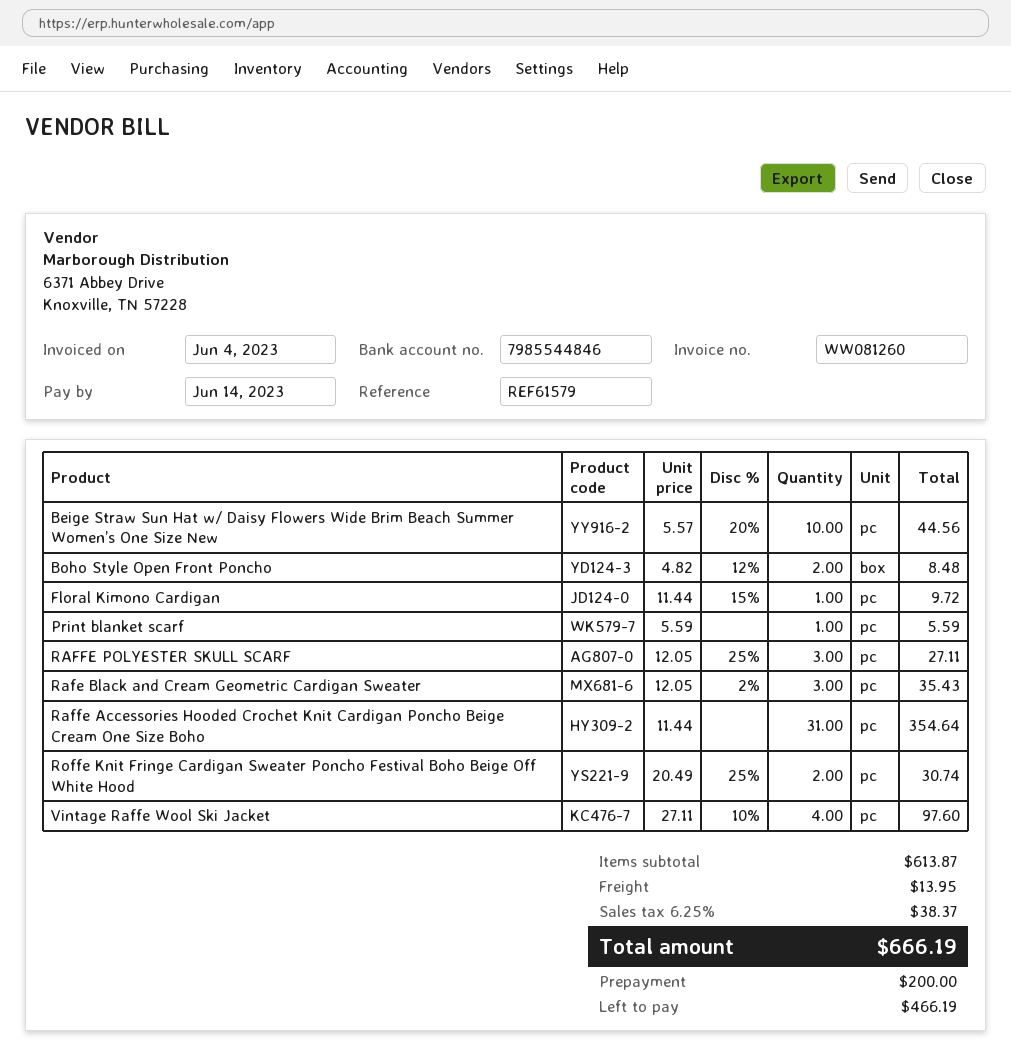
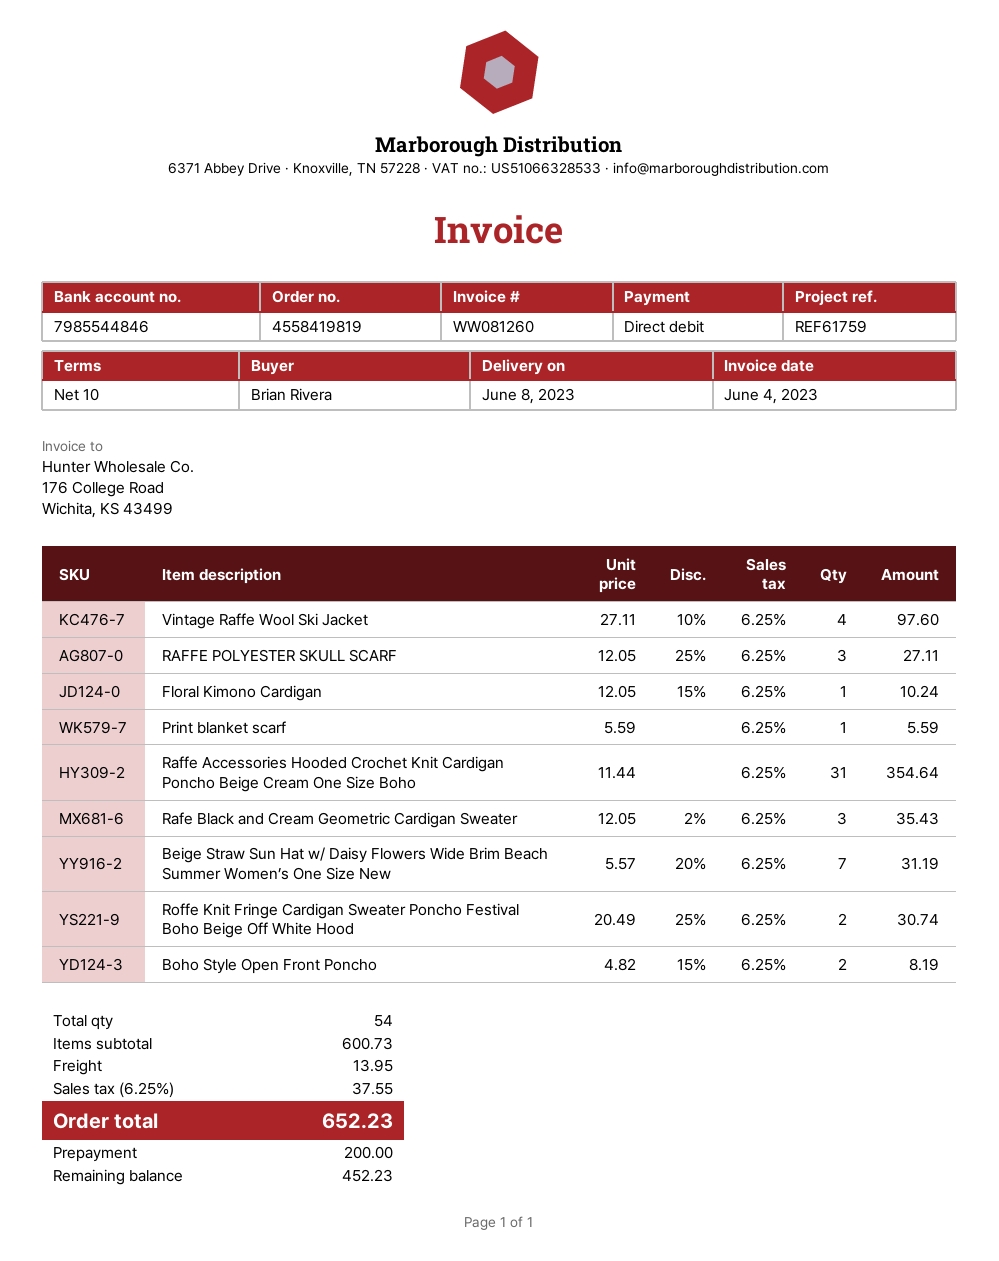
reference: REF61579 -> REF61759
Beige Straw Sun Hat w/ Daisy Flowers Wide Brim Beach Summer Women’s One Size New: 10 x 5.57 - 20% = 44.56 -> 7 x 5.57 - 20% = 31.19
Boho Style Open Front Poncho: 2 x 4.82 - 12% = 8.48 -> 2 x 4.82 - 15% = 8.19
Floral Kimono Cardigan: 1 x 11.44 - 15% = 9.72 -> 1 x 12.05 - 15% = 10.24
subtotal: 613.87 -> 600.73
tax: 6.25% = 38.37 -> 6.25% = 37.55
total: 666.19 -> 652.23
balance: 466.19 -> 452.23

